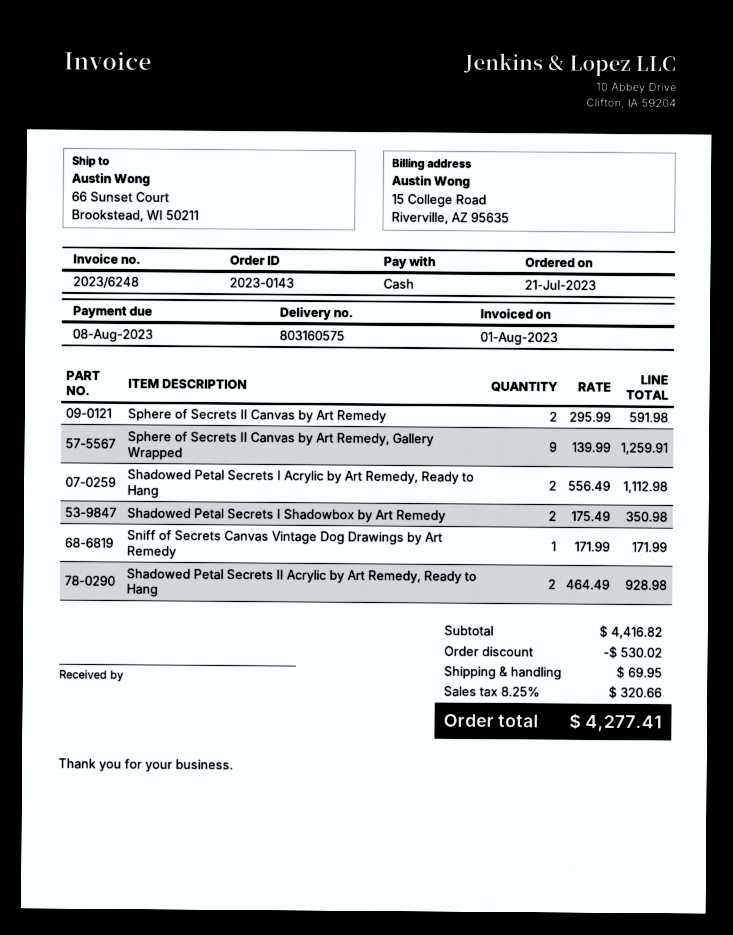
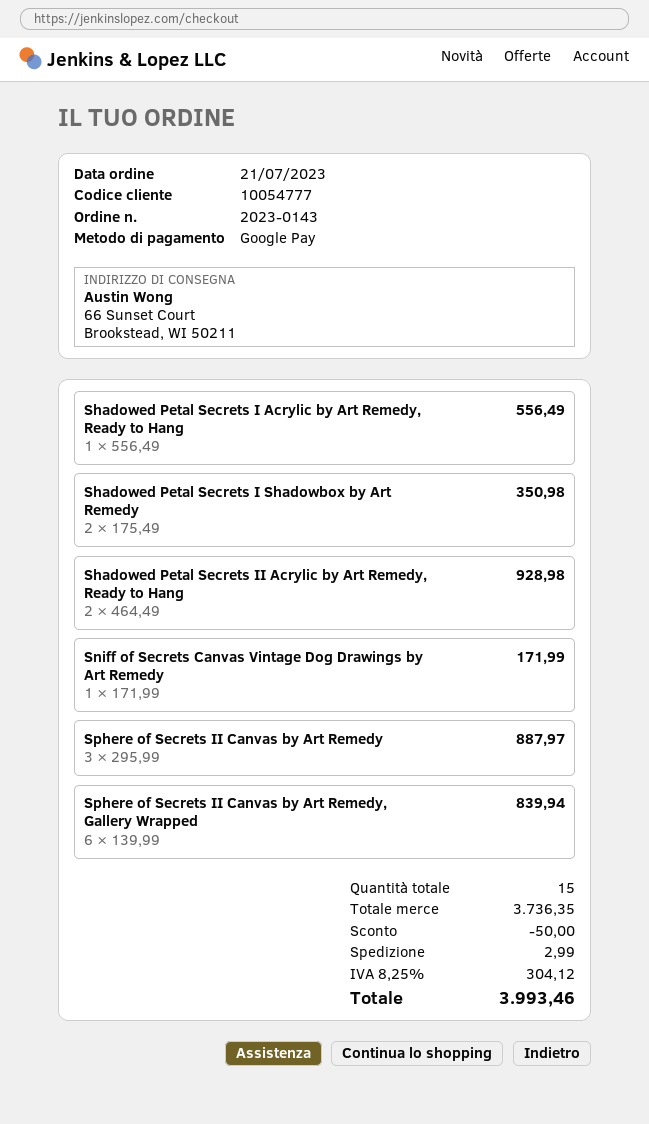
payment method: cash -> Google Pay
Sphere of Secrets II Canvas by Art Remedy: 2 x 295.99 = 591.98 -> 3 x 295.99 = 887.97
Sphere of Secrets II Canvas by Art Remedy, Gallery Wrapped: 9 x 139.99 = 1259.91 -> 6 x 139.99 = 839.94
Shadowed Petal Secrets I Acrylic by Art Remedy, Ready to Hang: 2 x 556.49 = 1112.98 -> 1 x 556.49 = 556.49
subtotal: 4416.82 -> 3736.35
discount: 530.02 -> 50.00
shipping: 69.95 -> 2.99
tax: 8.25% = 320.66 -> 8.25% = 304.12
total: 4277.41 -> 3993.46

